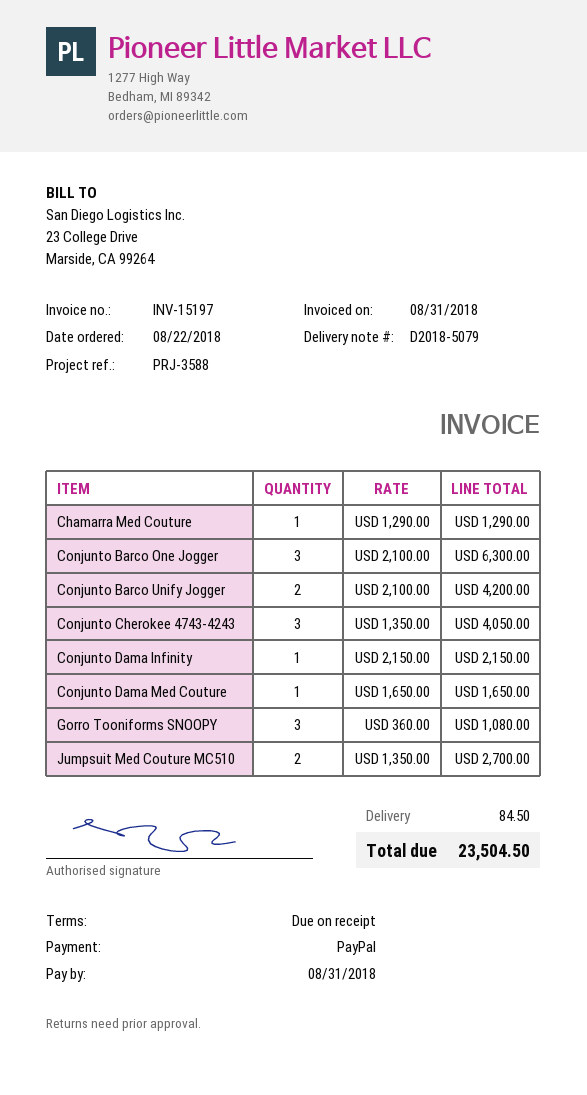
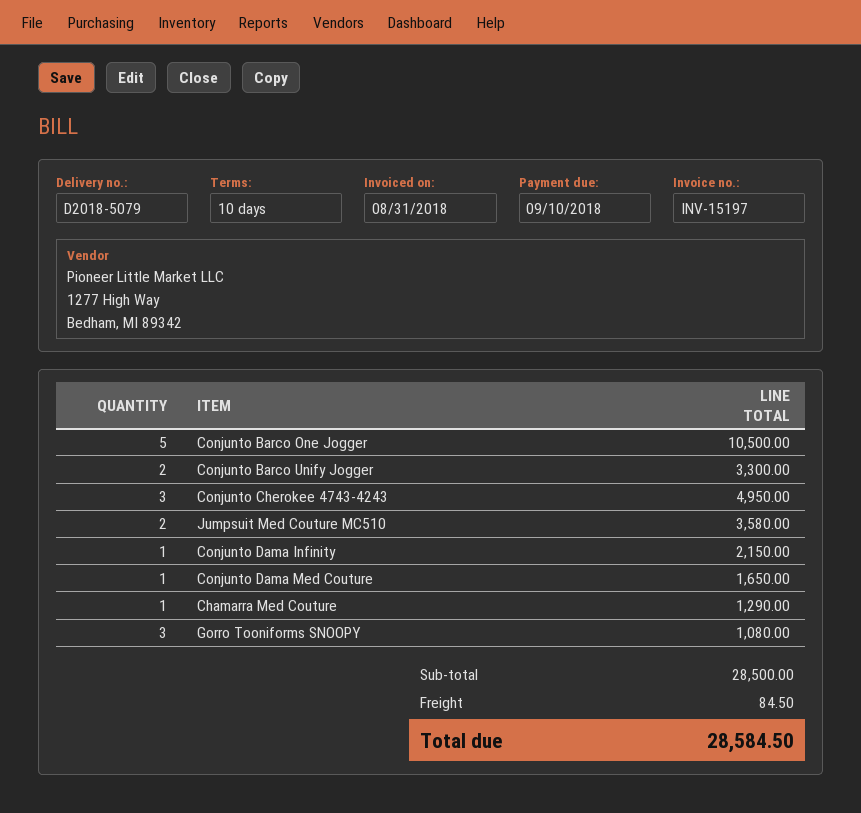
payment terms: on receipt -> 10 days
due date: 2018-08-31 -> 2018-09-10
Conjunto Barco One Jogger: 3 for 6300.00 -> 5 for 10500.00
Conjunto Barco Unify Jogger: 2 for 4200.00 -> 2 for 3300.00
Conjunto Cherokee 4743-4243: 3 for 4050.00 -> 3 for 4950.00
Jumpsuit Med Couture MC510: 2 for 2700.00 -> 2 for 3580.00
total: 23504.50 -> 28584.50

